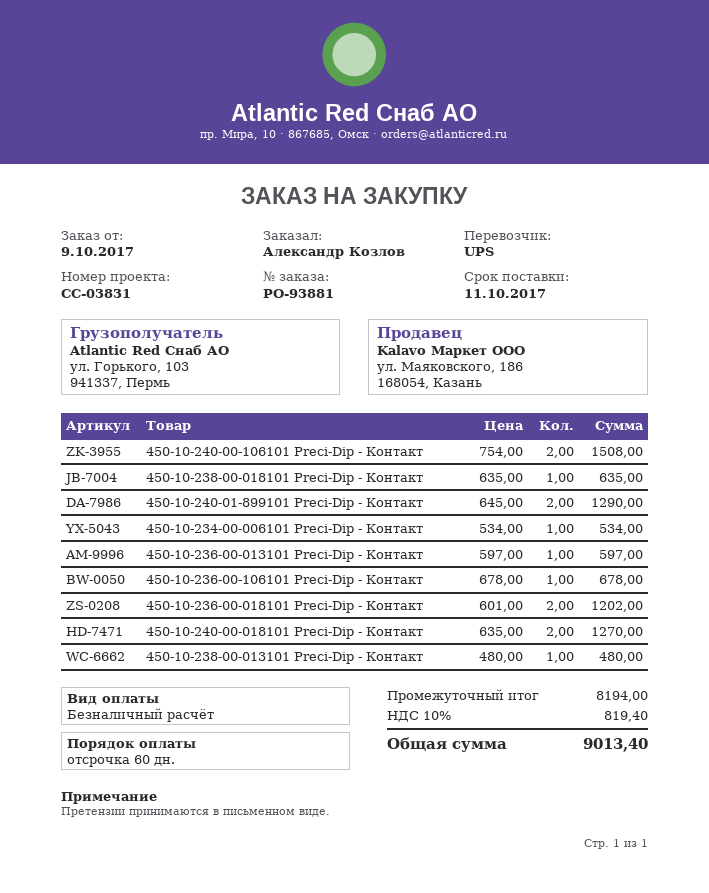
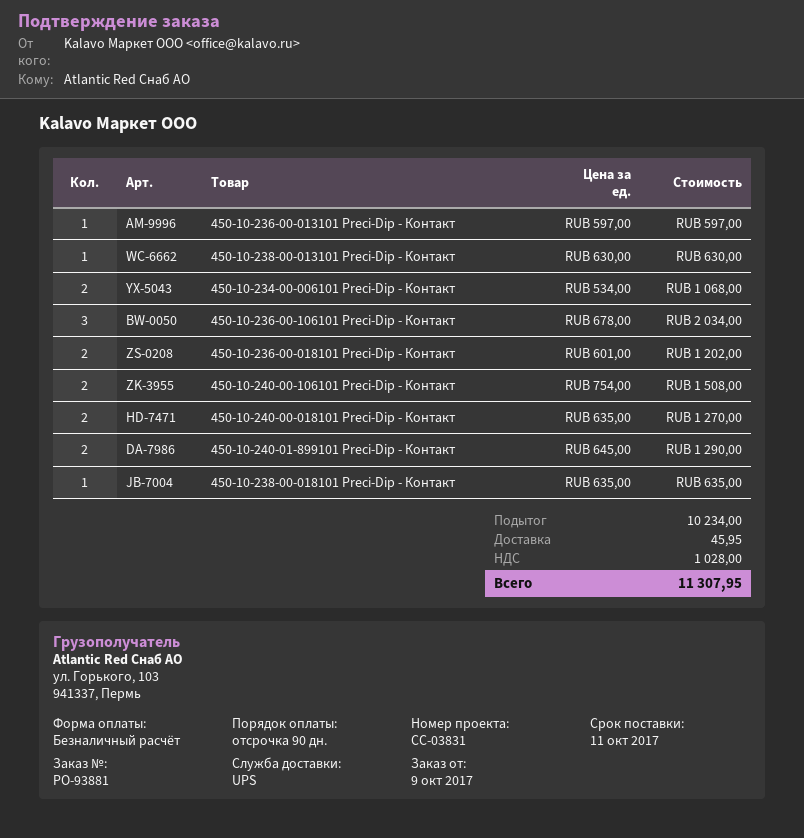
payment terms: 60 days -> 90 days
450-10-234-00-006101 Preci-Dip - Контакт: 1 x 534.00 = 534.00 -> 2 x 534.00 = 1068.00
450-10-236-00-106101 Preci-Dip - Контакт: 1 x 678.00 = 678.00 -> 3 x 678.00 = 2034.00
450-10-238-00-013101 Preci-Dip - Контакт: 1 x 480.00 = 480.00 -> 1 x 630.00 = 630.00
subtotal: 8194.00 -> 10234.00
shipping: none -> 45.95
tax: 819.40 -> 1028.00
total: 9013.40 -> 11307.95

